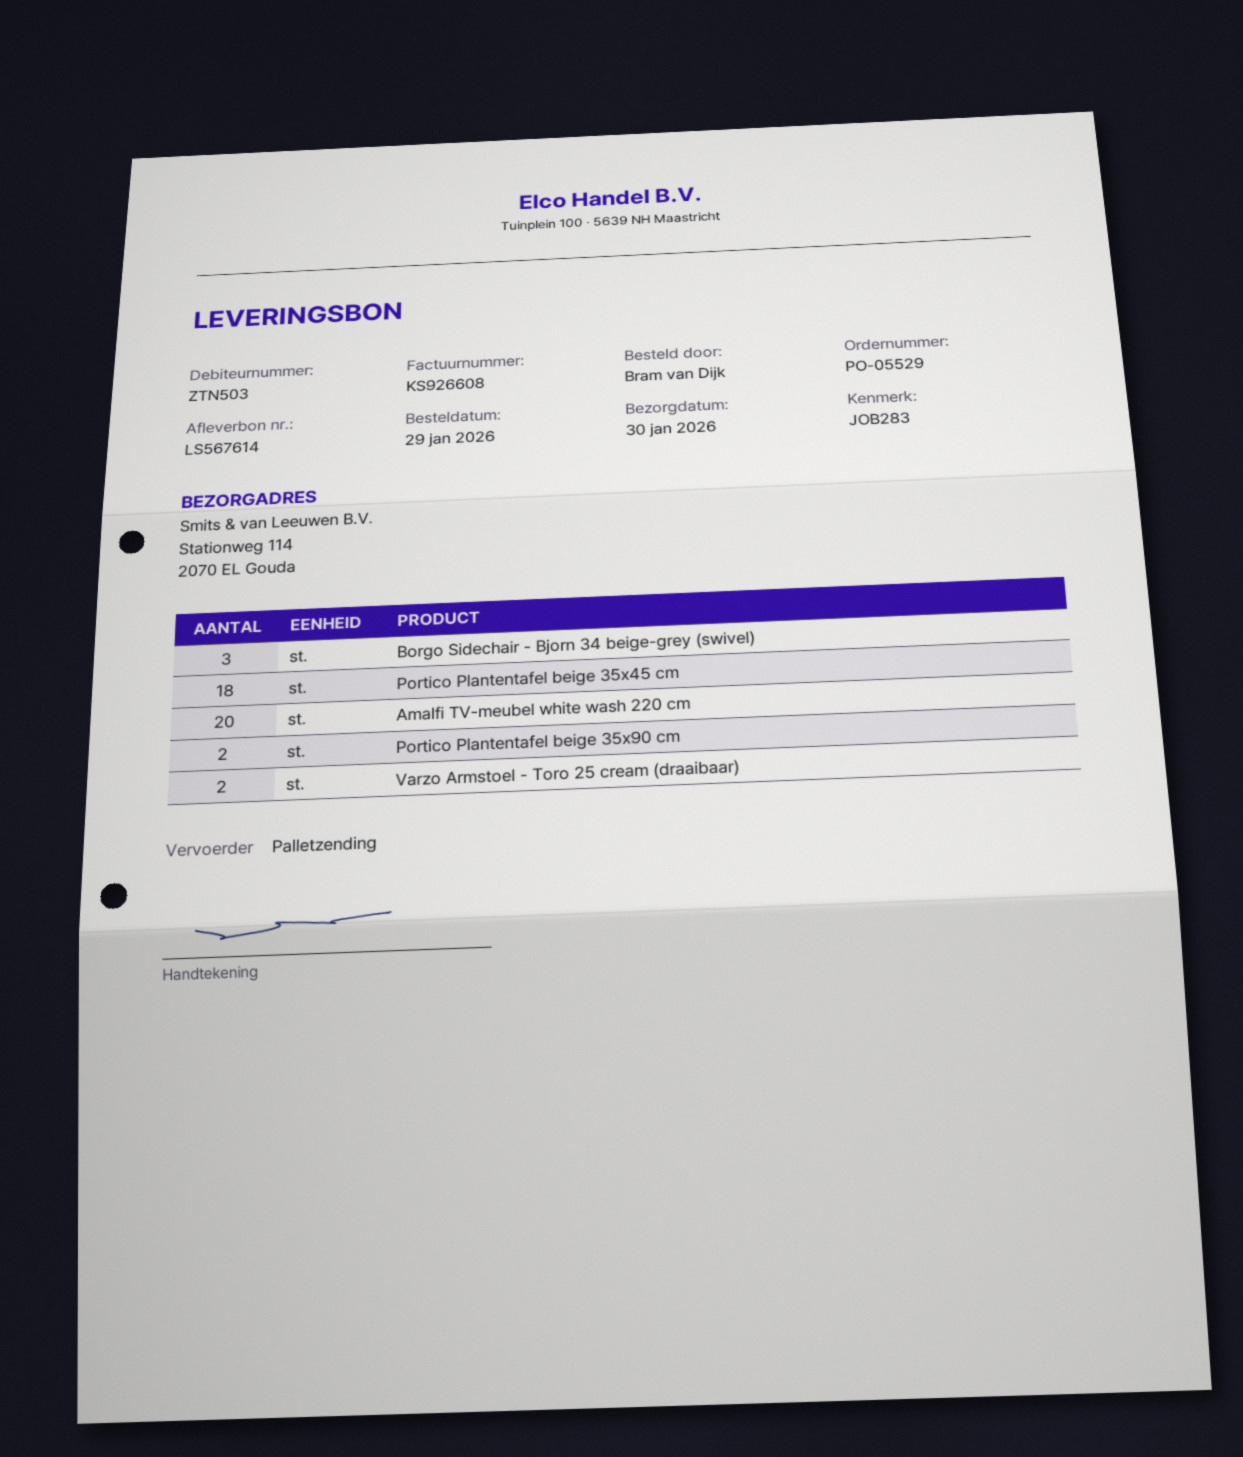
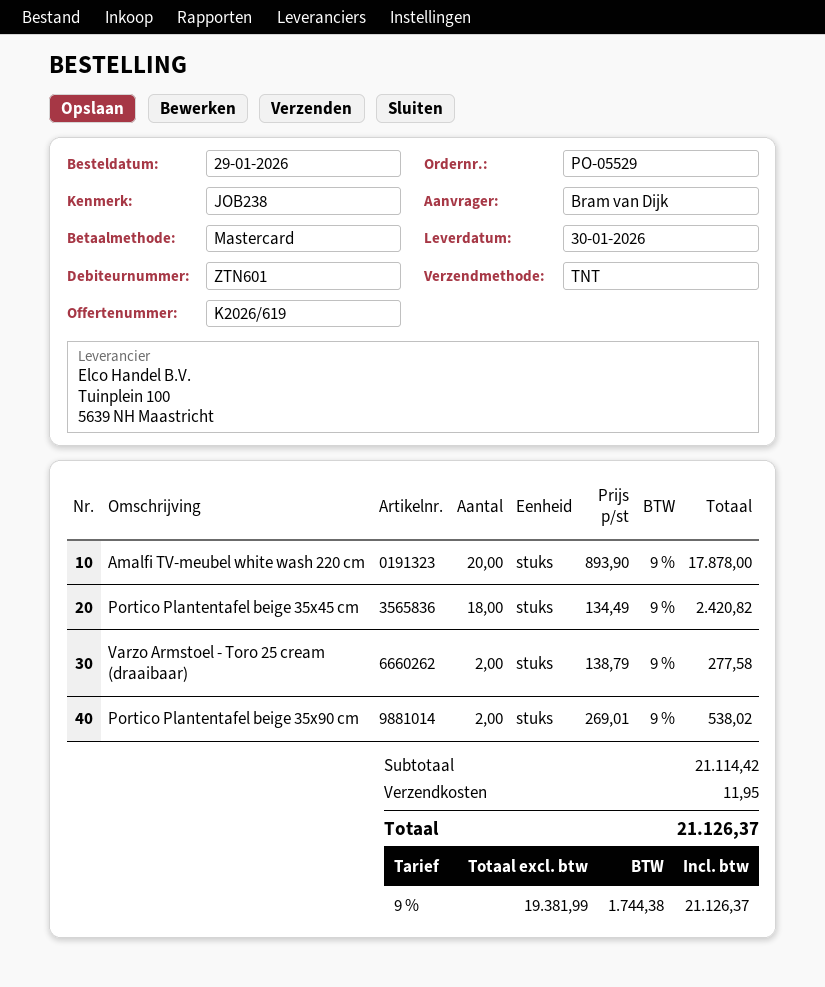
customer number: ZTN503 -> ZTN601
reference: JOB283 -> JOB238
shipping method: pallet freight -> TNT
Borgo Sidechair - Bjorn 34 beige-grey (swivel): 3 -> none

